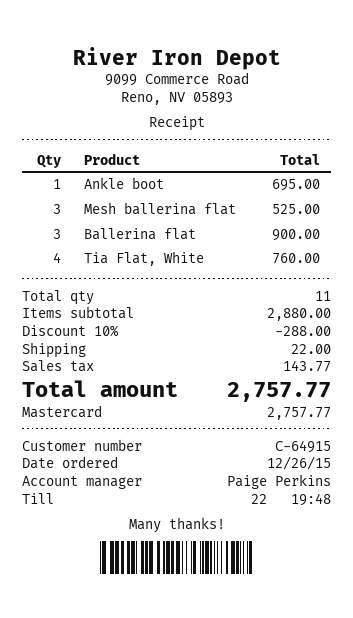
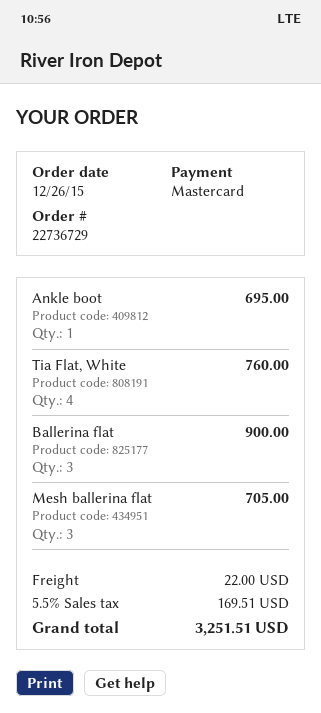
Mesh ballerina flat: 3 for 525.00 -> 3 for 705.00
discount: 10% = 288.00 -> none
tax: 143.77 -> 169.51
total: 2757.77 -> 3251.51

